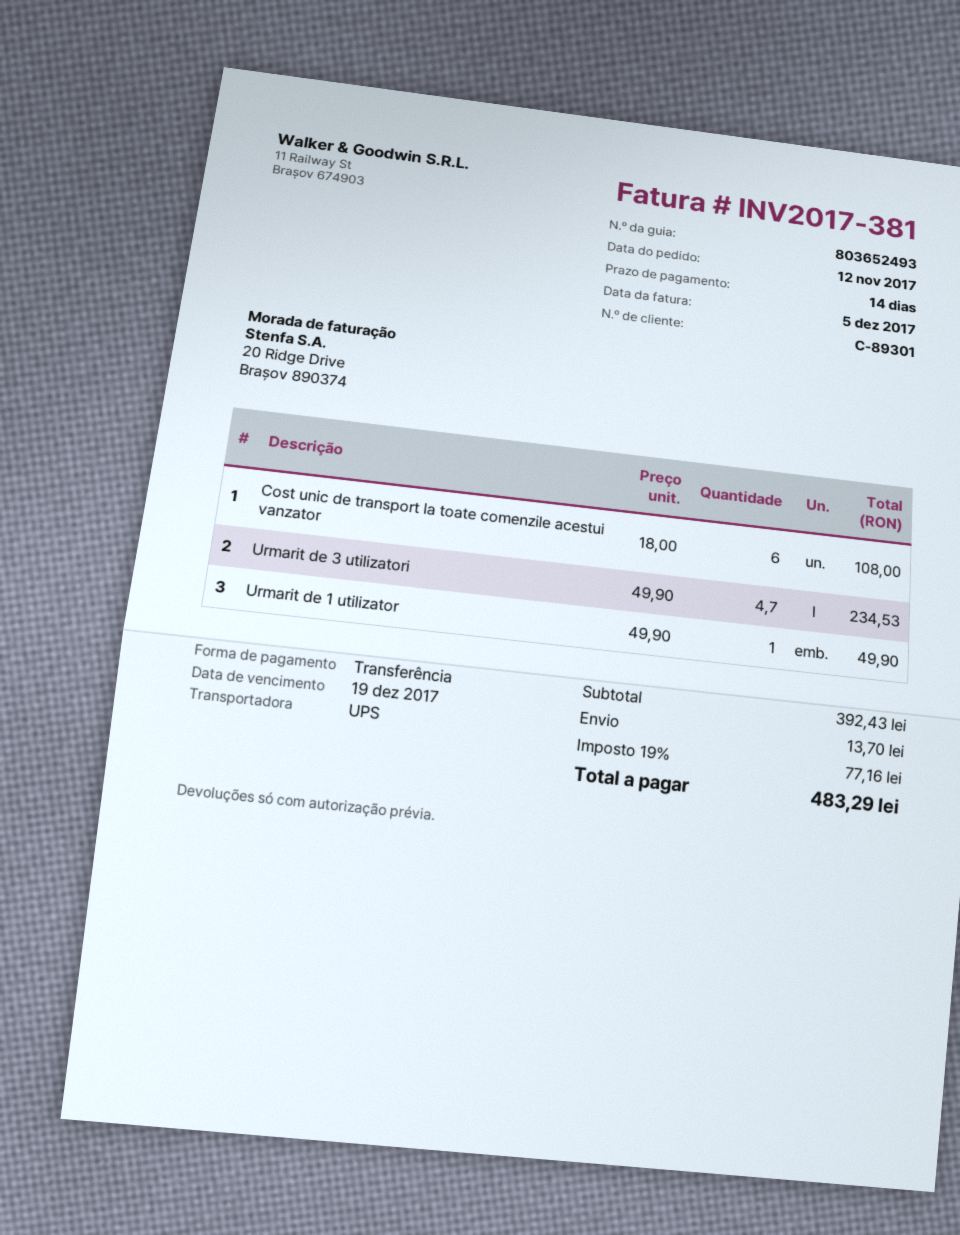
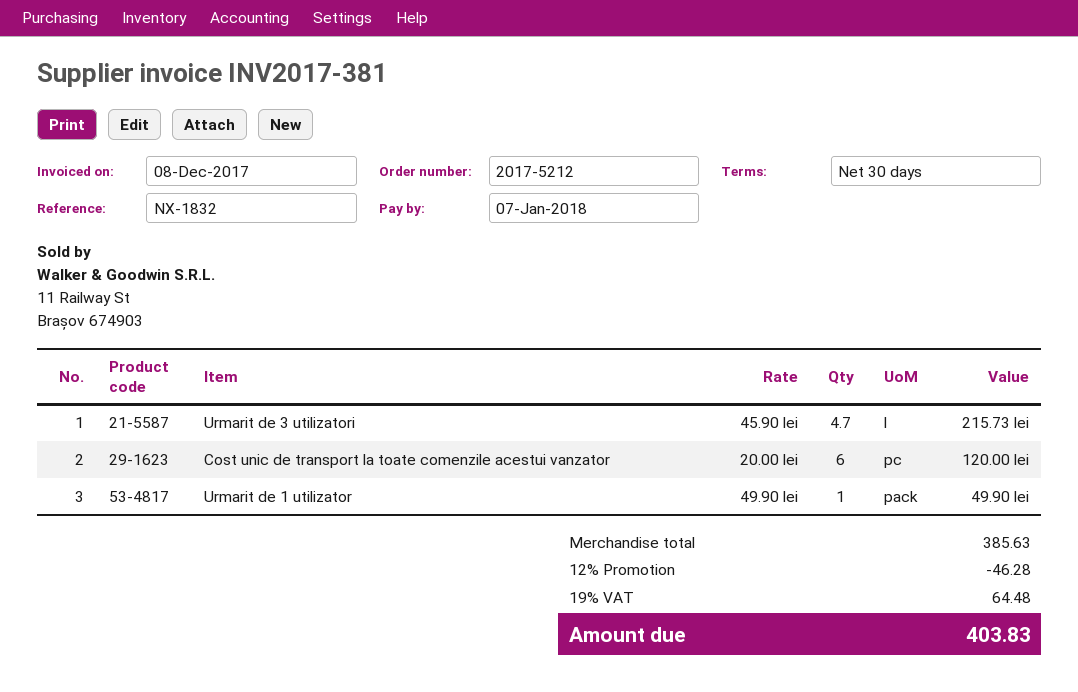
invoice date: 2017-12-05 -> 2017-12-08
payment terms: 14 days -> 30 days
due date: 2017-12-19 -> 2018-01-07
Cost unic de transport la toate comenzile acestui vanzator: 6 x 18.00 = 108.00 -> 6 x 20.00 = 120.00
Urmarit de 3 utilizatori: 4.7 x 49.90 = 234.53 -> 4.7 x 45.90 = 215.73
subtotal: 392.43 -> 385.63
discount: none -> 12% = 46.28
shipping: 13.70 -> none
tax: 19% = 77.16 -> 19% = 64.48
total: 483.29 -> 403.83

